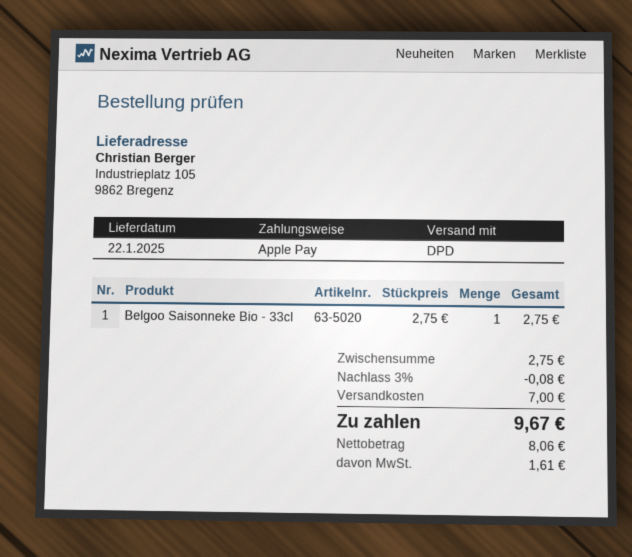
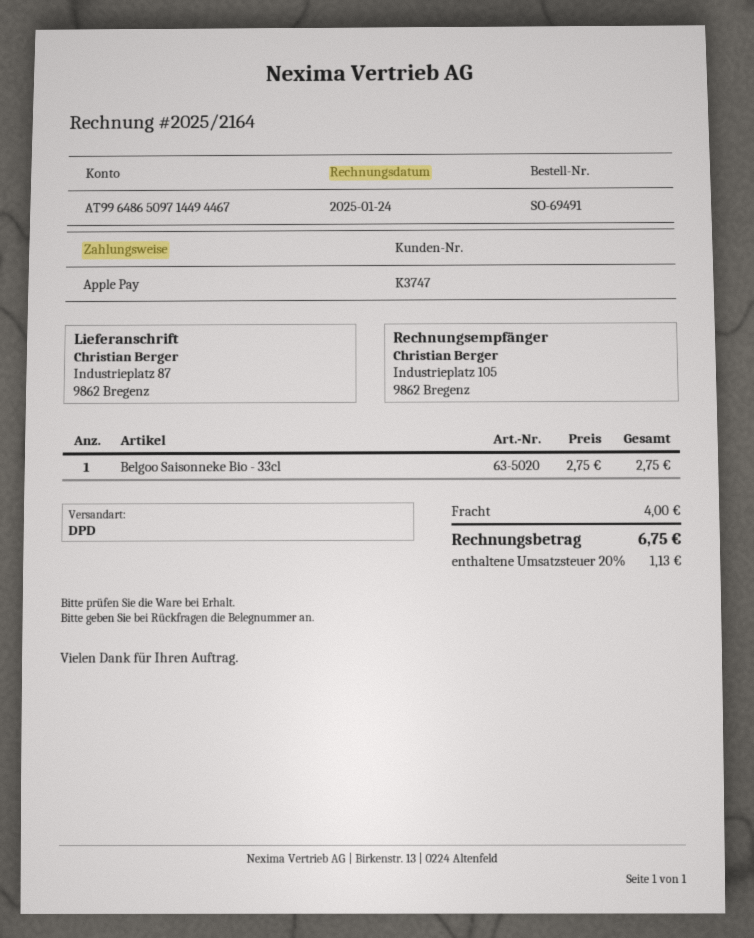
ship to: Industrieplatz 105, 9862 Bregenz -> Industrieplatz 87, 9862 Bregenz
discount: 3% = 0.08 -> none
shipping: 7.00 -> 4.00
tax: 1.61 -> 1.13
total: 9.67 -> 6.75

